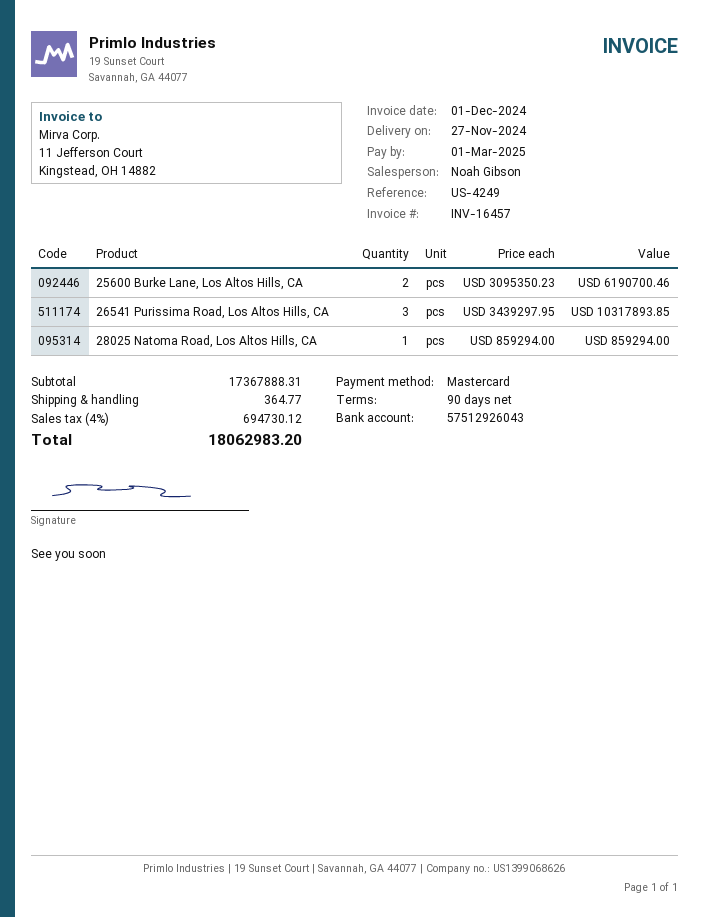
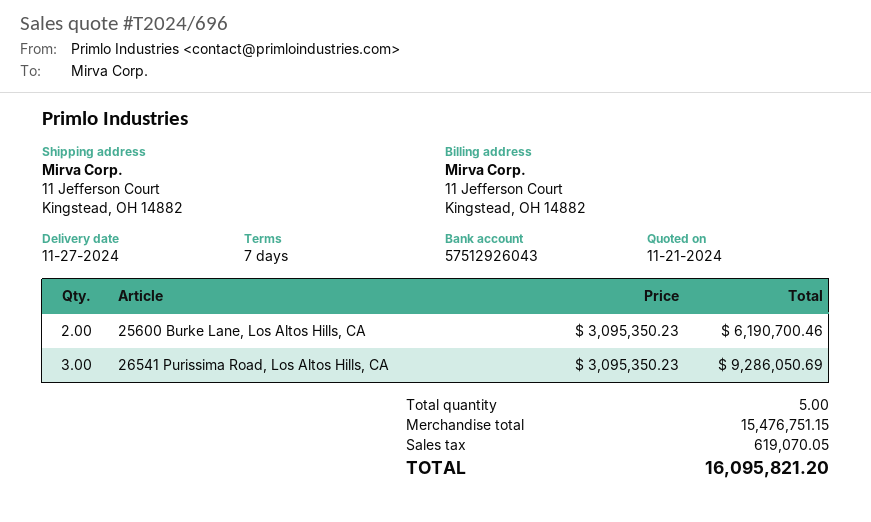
payment terms: 90 days -> 7 days
26541 Purissima Road, Los Altos Hills, CA: 3 x 3439297.95 = 10317893.85 -> 3 x 3095350.23 = 9286050.69
28025 Natoma Road, Los Altos Hills, CA: 1 x 859294.00 = 859294.00 -> none
subtotal: 17367888.31 -> 15476751.15
shipping: 364.77 -> none
tax: 694730.12 -> 619070.05
total: 18062983.20 -> 16095821.20

